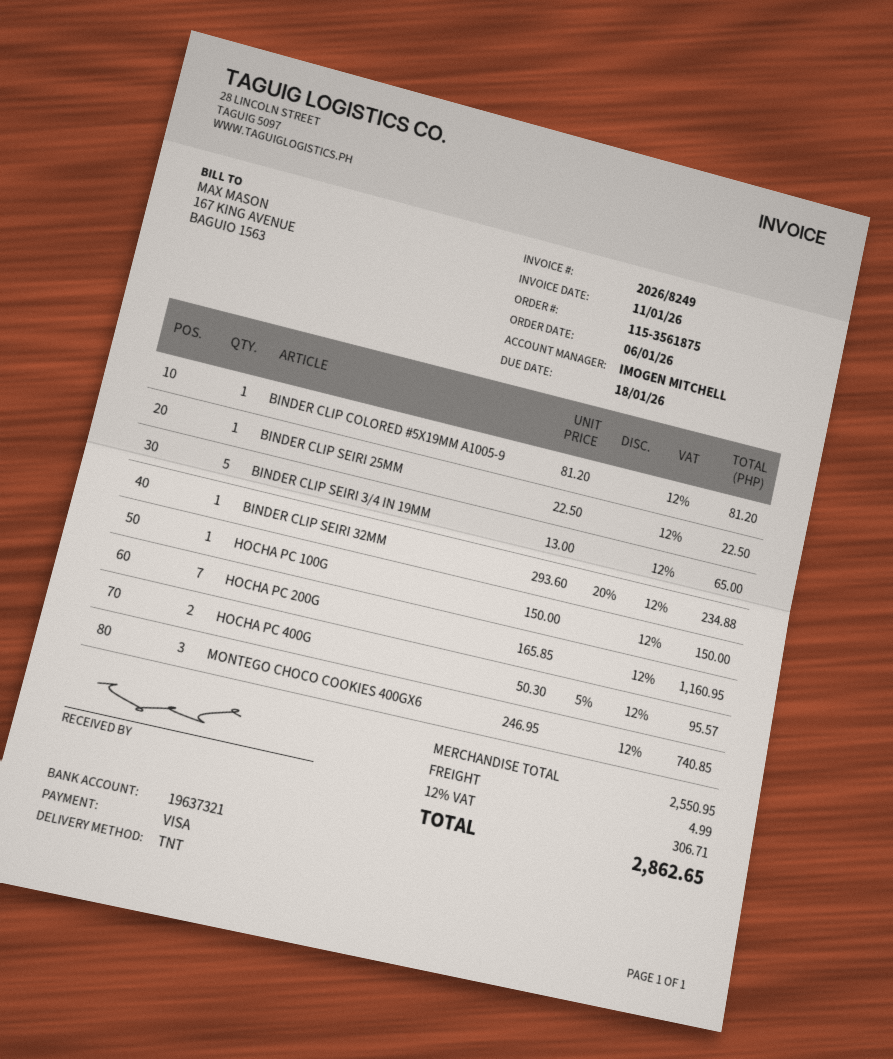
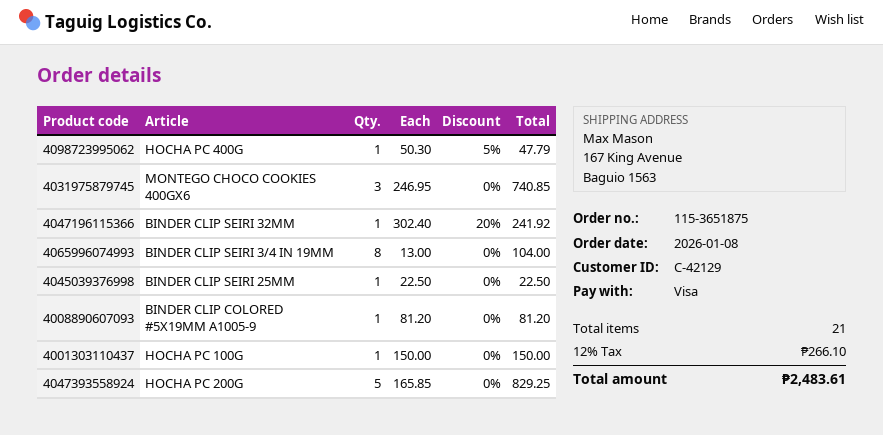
order number: 115-3561875 -> 115-3651875
order date: 2026-01-06 -> 2026-01-08
BINDER CLIP SEIRI 3/4 IN 19MM: 5 x 13.00 = 65.00 -> 8 x 13.00 = 104.00
BINDER CLIP SEIRI 32MM: 1 x 293.60 - 20% = 234.88 -> 1 x 302.40 - 20% = 241.92
HOCHA PC 200G: 7 x 165.85 = 1160.95 -> 5 x 165.85 = 829.25
HOCHA PC 400G: 2 x 50.30 - 5% = 95.57 -> 1 x 50.30 - 5% = 47.79
shipping: 4.99 -> none
tax: 12% = 306.71 -> 12% = 266.10
total: 2862.65 -> 2483.61

